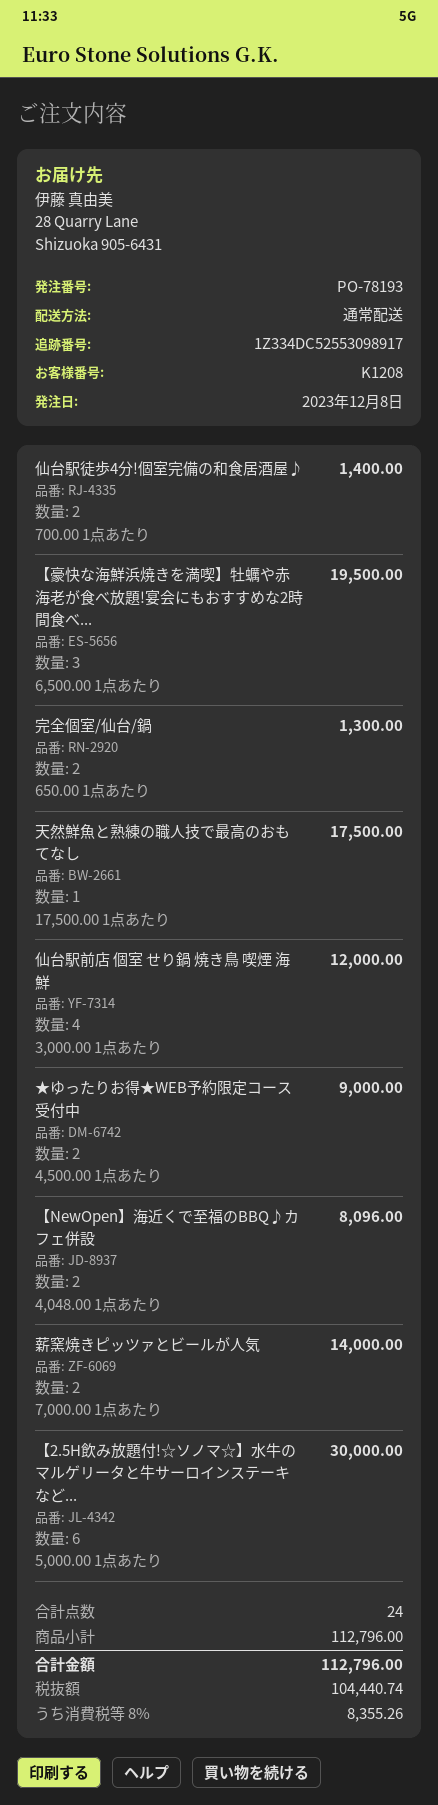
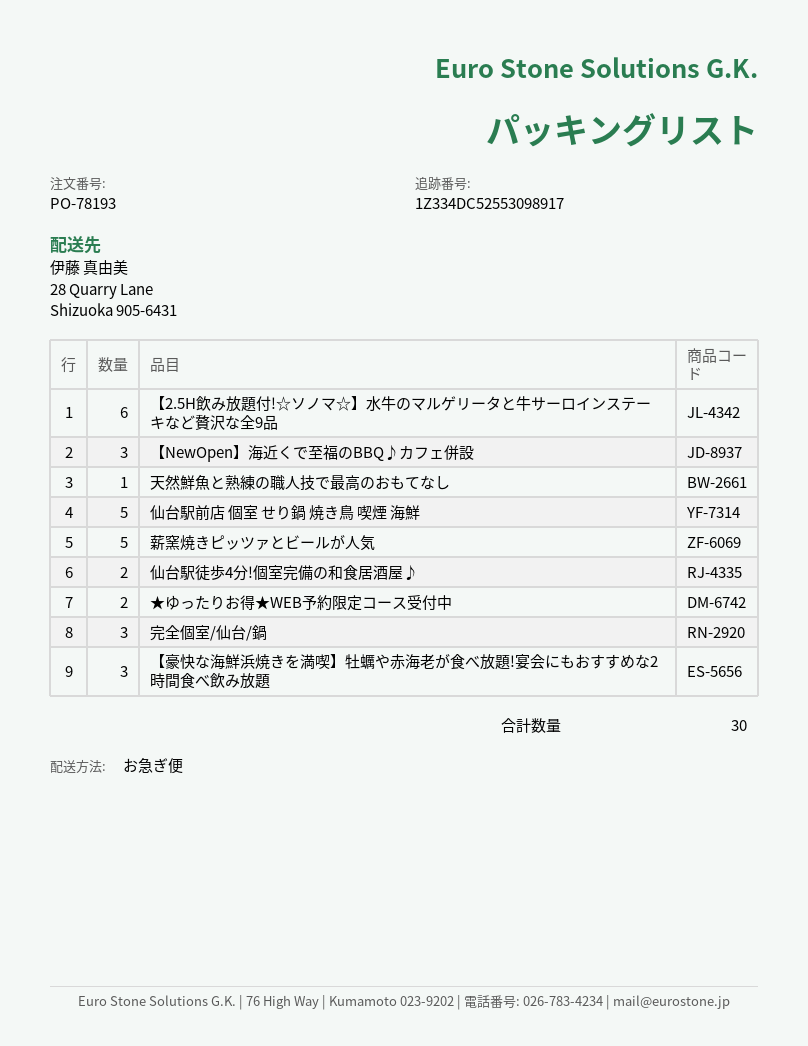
shipping method: standard -> express
完全個室/仙台/鍋: 2 -> 3
仙台駅前店 個室 せり鍋 焼き鳥 喫煙 海鮮: 4 -> 5
【NewOpen】海近くで至福のBBQ♪カフェ併設: 2 -> 3
薪窯焼きピッツァとビールが人気: 2 -> 5
total quantity: 24 -> 30

